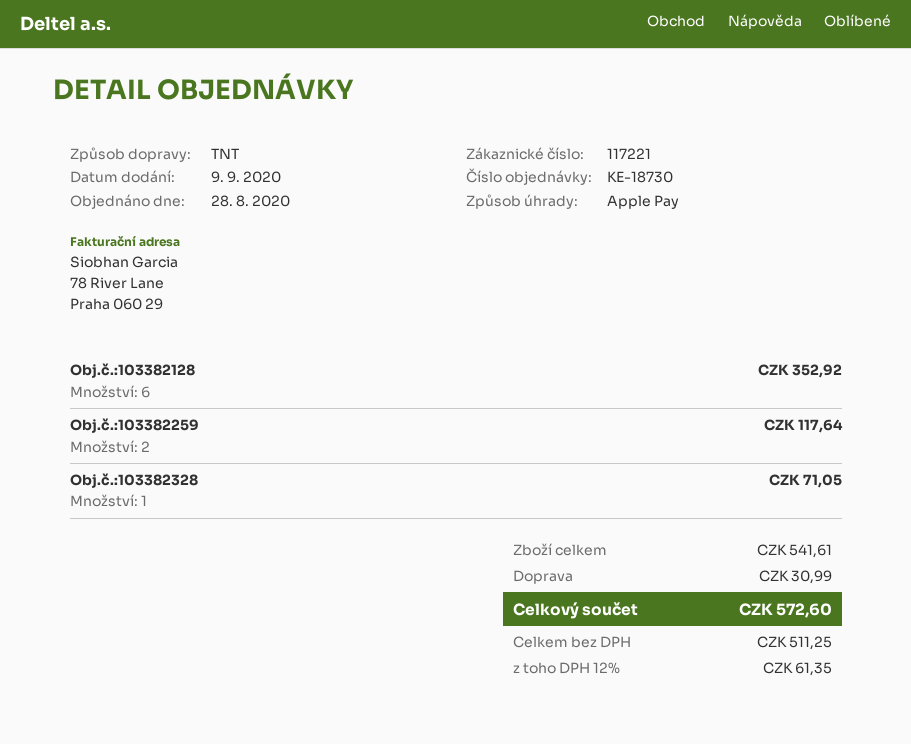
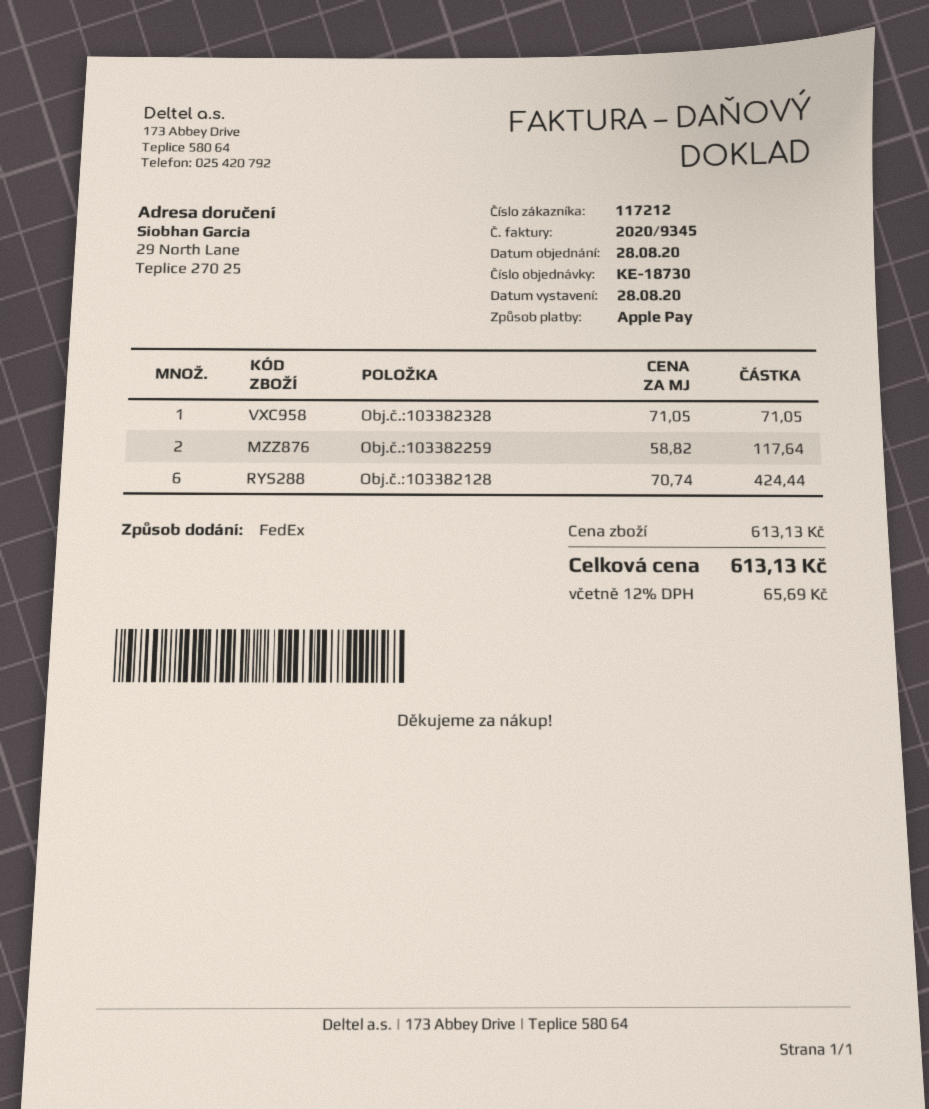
customer number: 117221 -> 117212
shipping method: TNT -> FedEx
Obj.č.:103382128: 6 for 352.92 -> 6 for 424.44
subtotal: 541.61 -> 613.13
shipping: 30.99 -> none
tax: 12% = 61.35 -> 12% = 65.69
total: 572.60 -> 613.13

